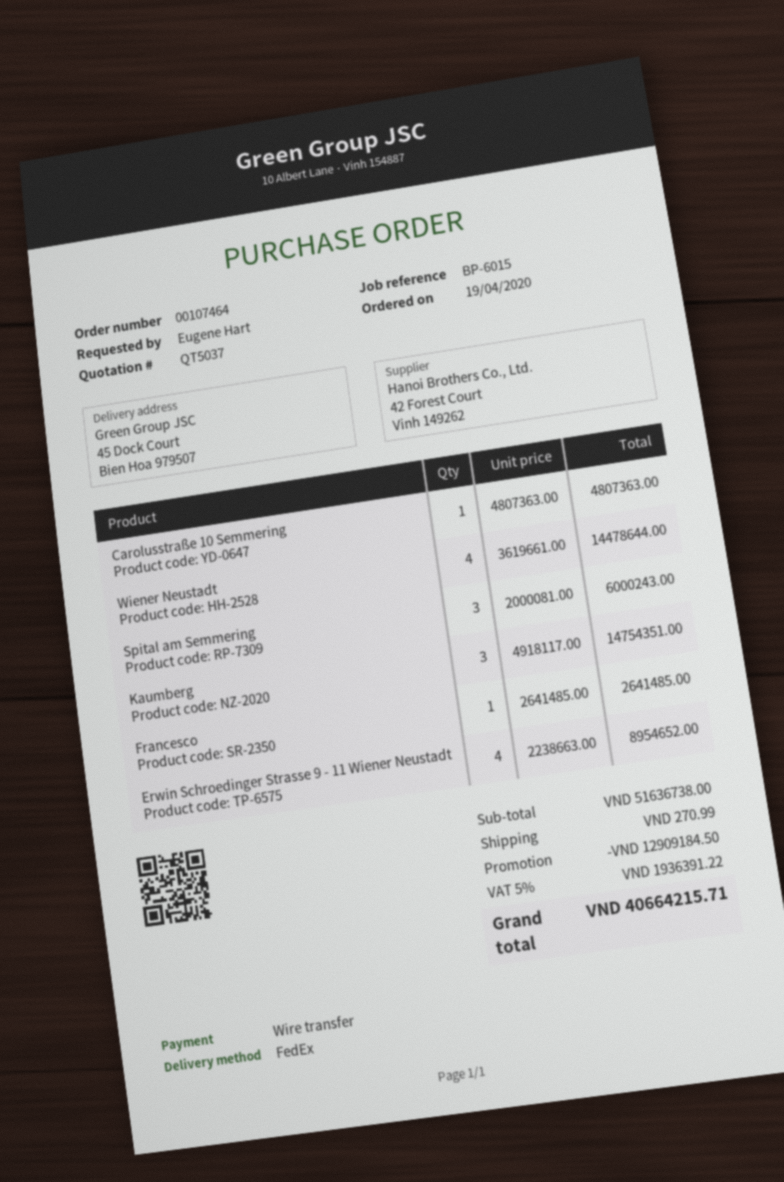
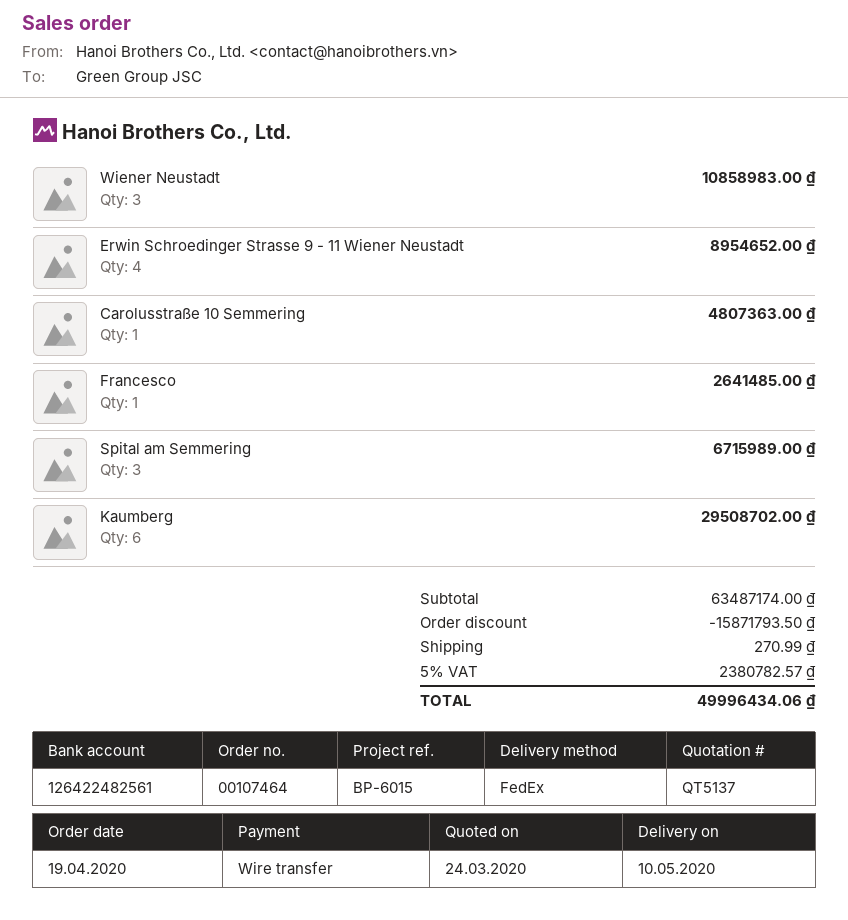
quote number: QT5037 -> QT5137
Wiener Neustadt: 4 for 14478644.00 -> 3 for 10858983.00
Spital am Semmering: 3 for 6000243.00 -> 3 for 6715989.00
Kaumberg: 3 for 14754351.00 -> 6 for 29508702.00
subtotal: 51636738.00 -> 63487174.00
discount: 12909184.50 -> 15871793.50
tax: 5% = 1936391.22 -> 5% = 2380782.57
total: 40664215.71 -> 49996434.06

